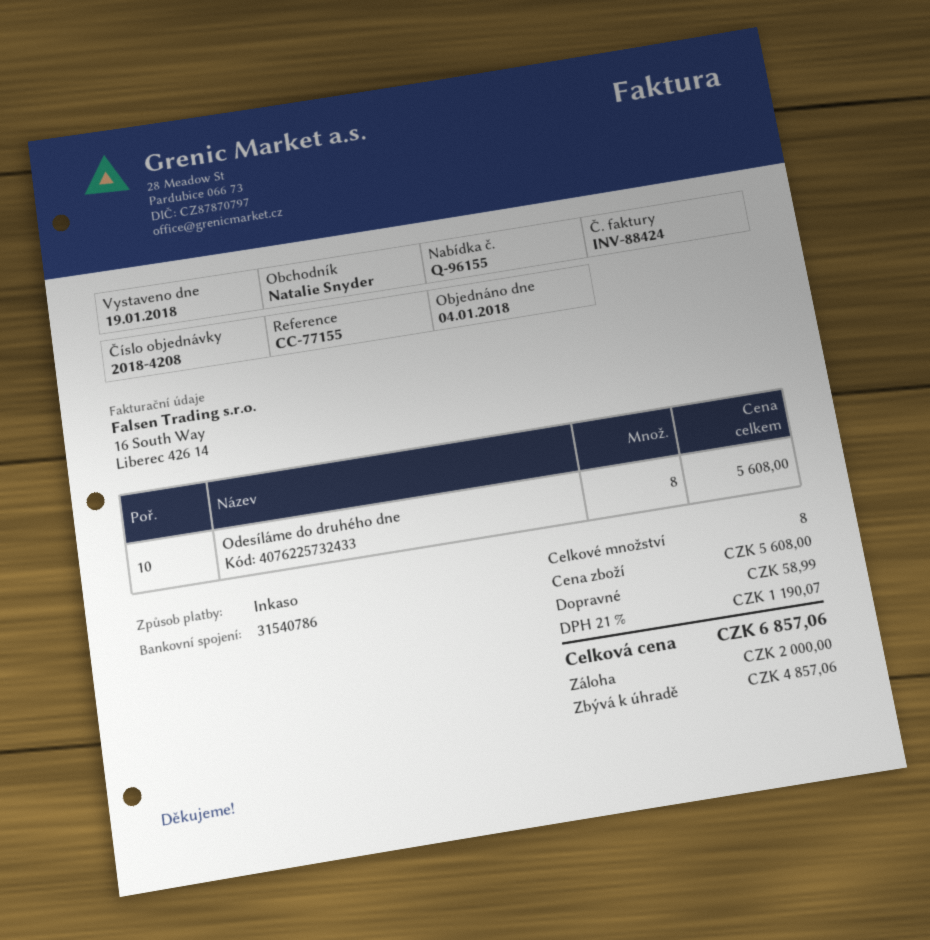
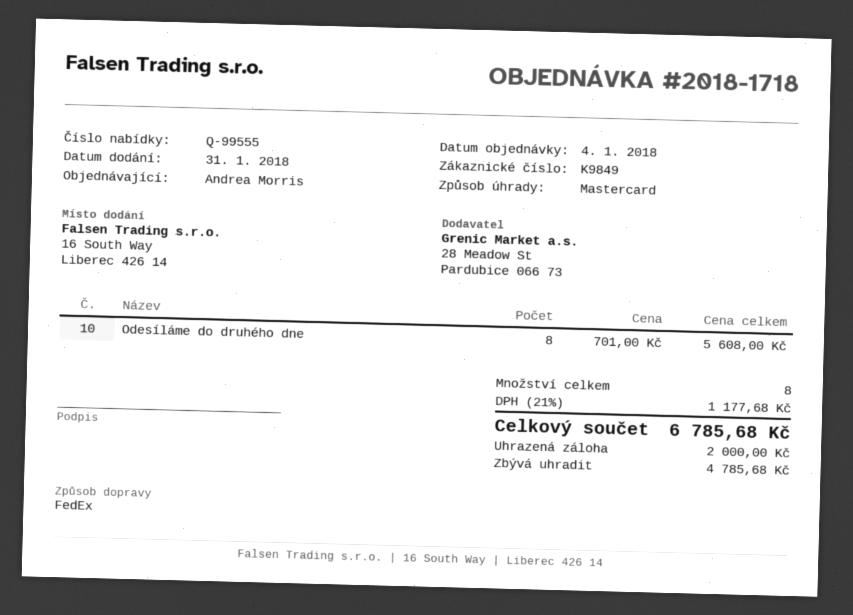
quote number: Q-96155 -> Q-99555
order number: 2018-4208 -> 2018-1718
payment method: direct debit -> Mastercard
shipping: 58.99 -> none
tax: 21% = 1190.07 -> 21% = 1177.68
total: 6857.06 -> 6785.68
balance: 4857.06 -> 4785.68

